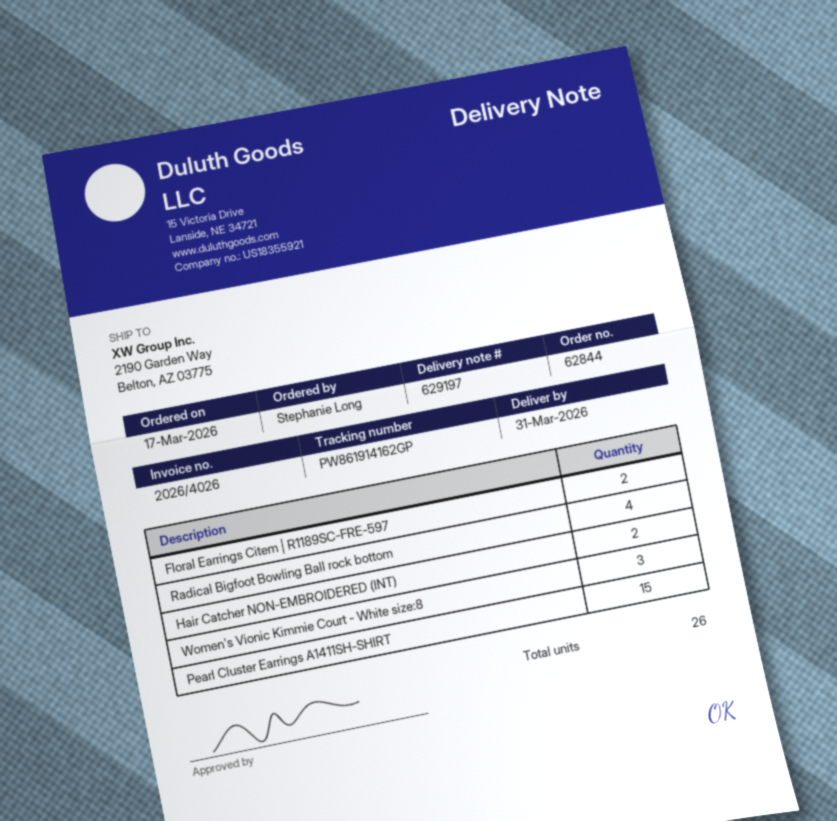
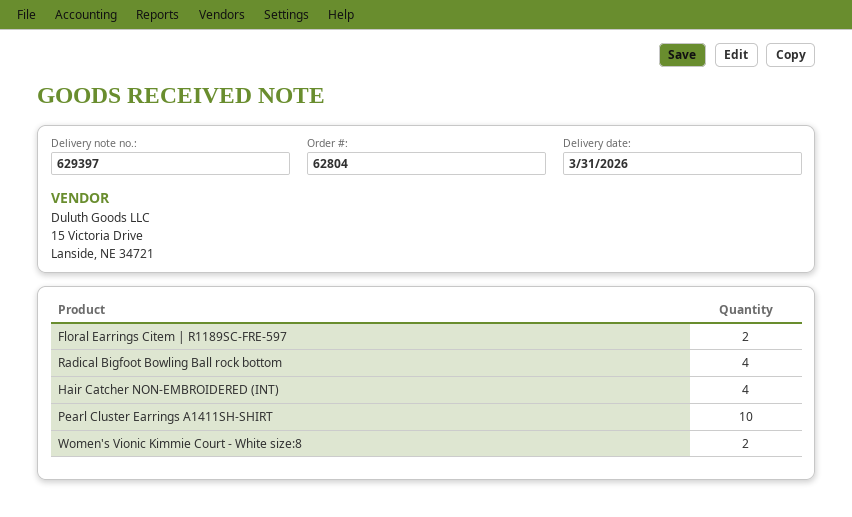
order number: 62844 -> 62804
delivery note number: 629197 -> 629397
Hair Catcher NON-EMBROIDERED (INT): 2 -> 4
Women's Vionic Kimmie Court - White size:8: 3 -> 2
Pearl Cluster Earrings A1411SH-SHIRT: 15 -> 10

